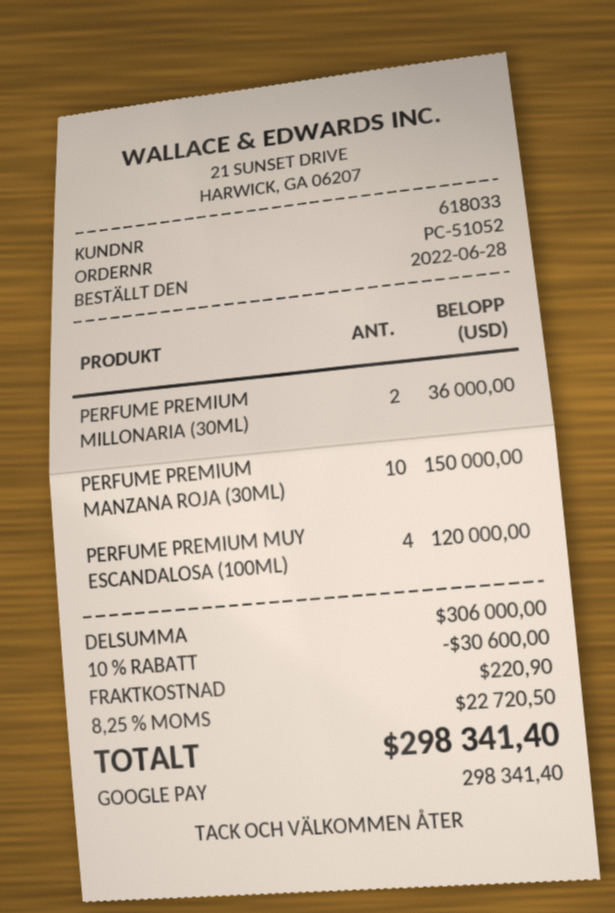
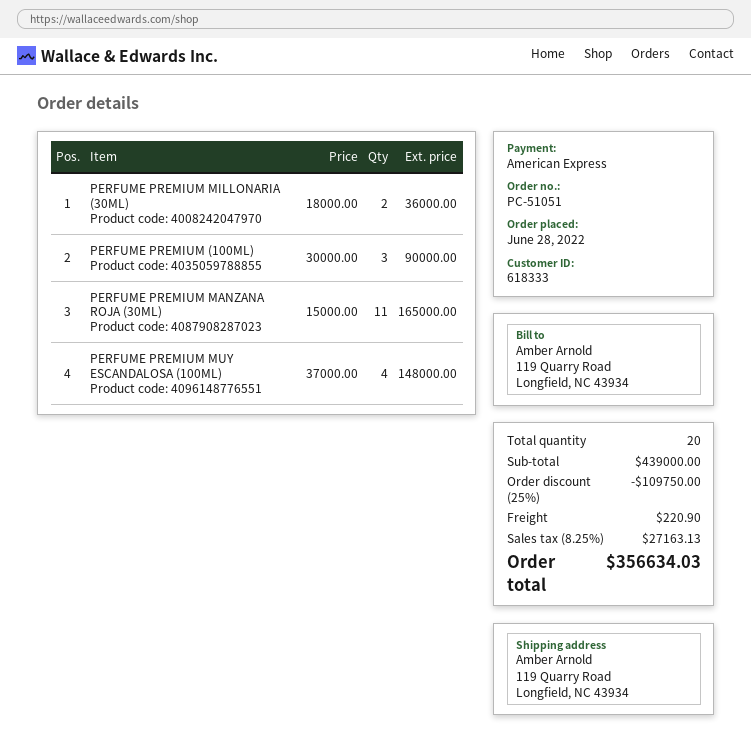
order number: PC-51052 -> PC-51051
customer number: 618033 -> 618333
payment method: Google Pay -> American Express
PERFUME PREMIUM MANZANA ROJA (30ML): 10 for 150000.00 -> 11 for 165000.00
PERFUME PREMIUM MUY ESCANDALOSA (100ML): 4 for 120000.00 -> 4 for 148000.00
PERFUME PREMIUM (100ML): none -> 3 for 90000.00
subtotal: 306000.00 -> 439000.00
discount: 10% = 30600.00 -> 25% = 109750.00
tax: 8.25% = 22720.50 -> 8.25% = 27163.13
total: 298341.40 -> 356634.03

